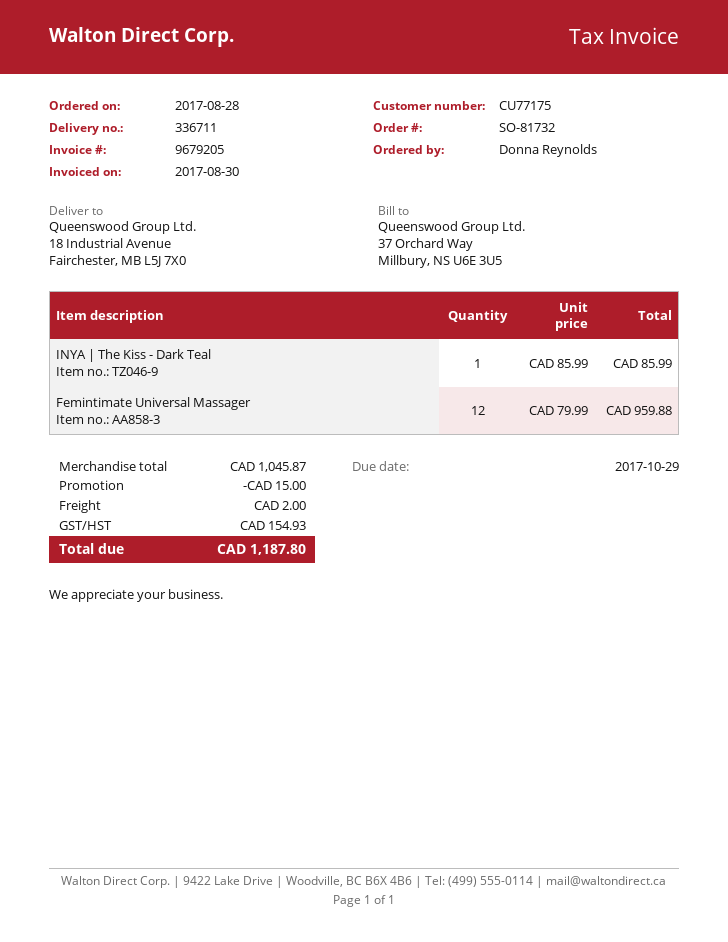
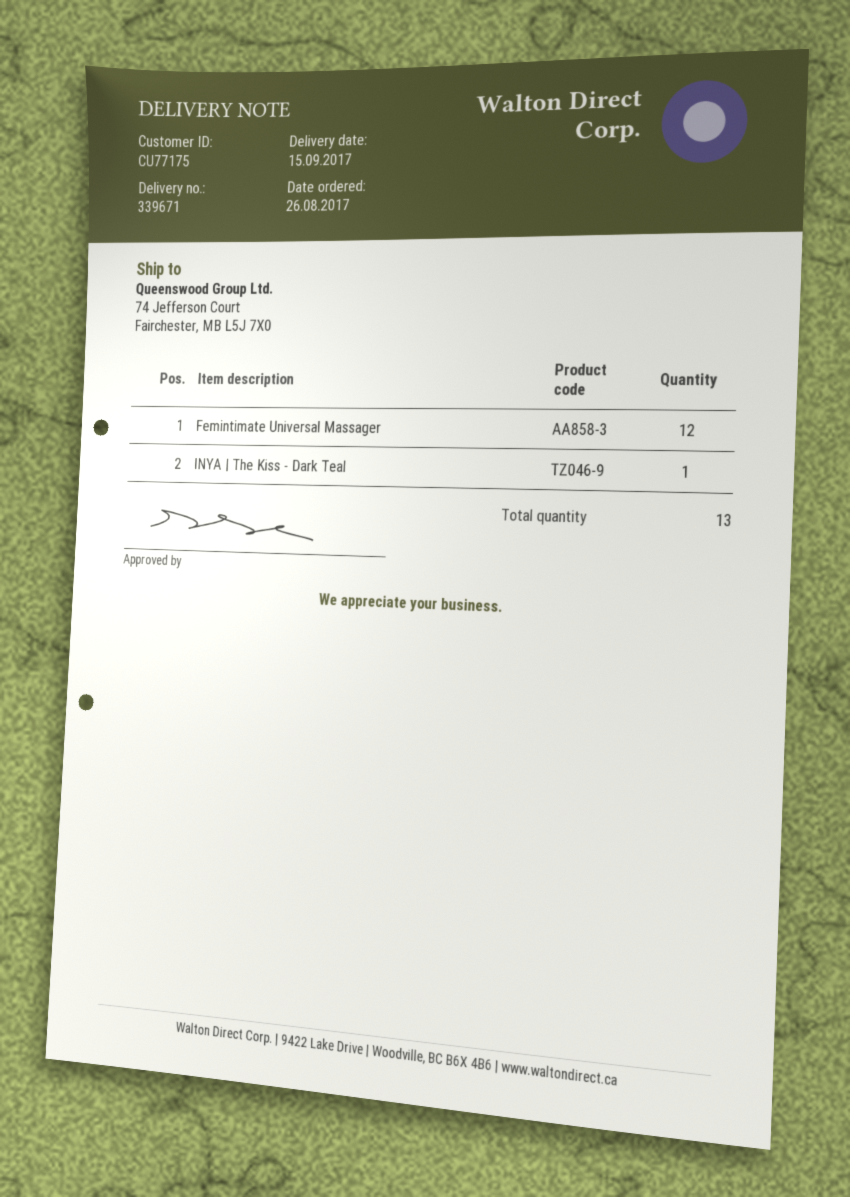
order date: 2017-08-28 -> 2017-08-26
delivery note number: 336711 -> 339671
ship to: 18 Industrial Avenue, Fairchester, MB L5J 7X0 -> 74 Jefferson Court, Fairchester, MB L5J 7X0

